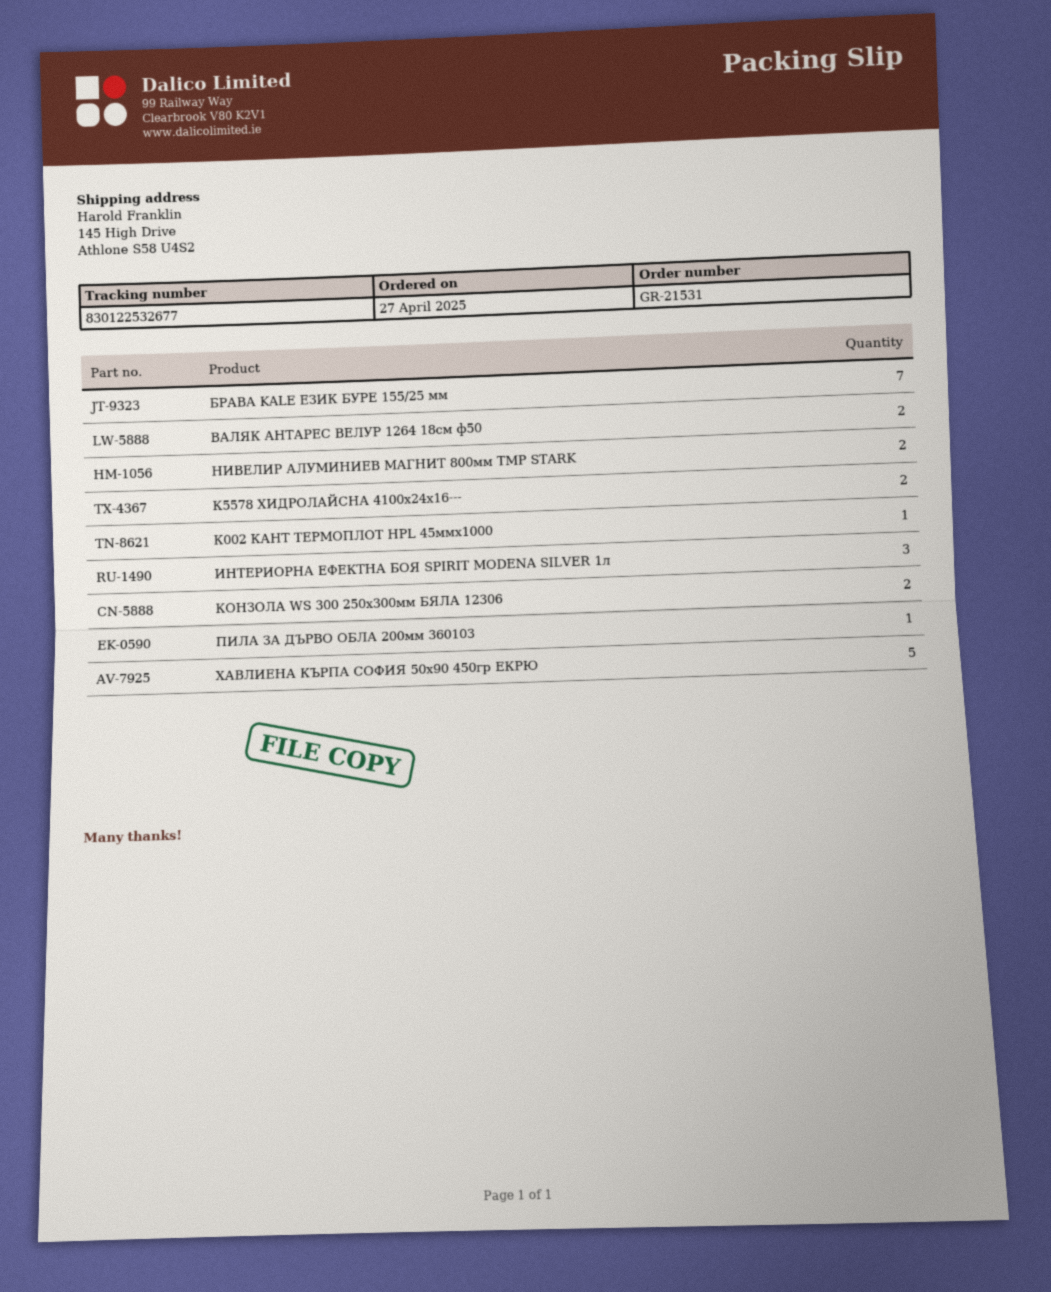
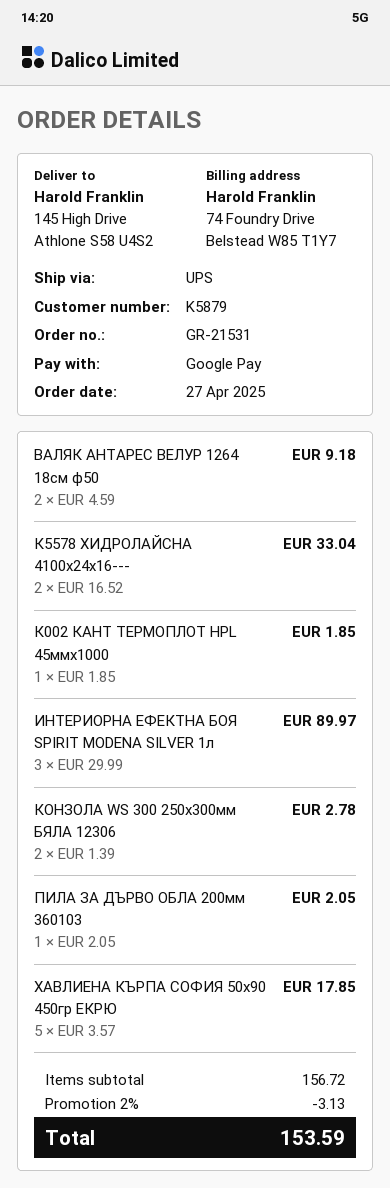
БРАВА KALE ЕЗИК БУРЕ 155/25 мм: 7 -> none
НИВЕЛИР АЛУМИНИЕВ МАГНИТ 800мм TMP STARK: 2 -> none

